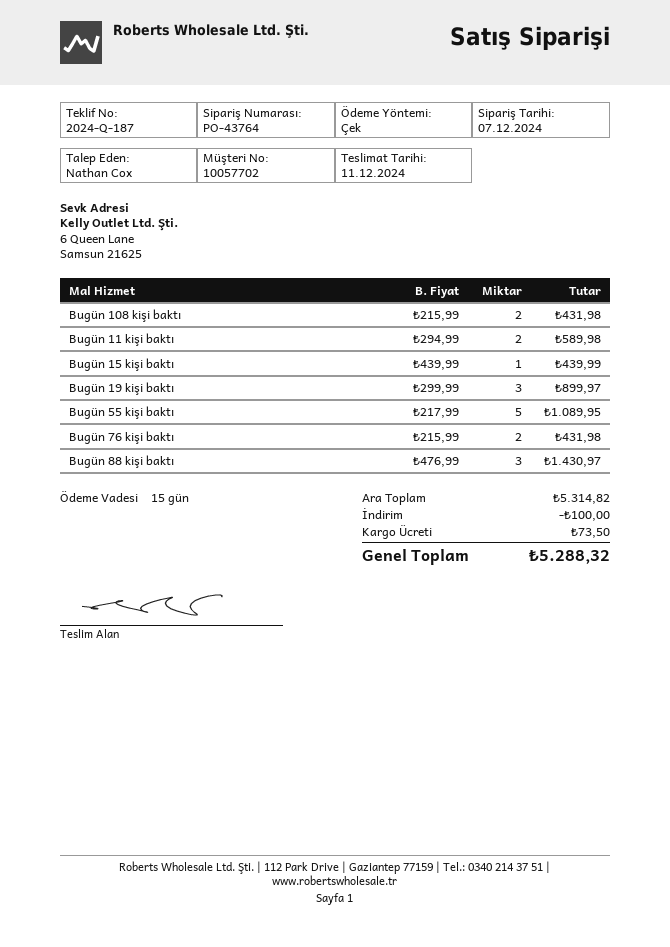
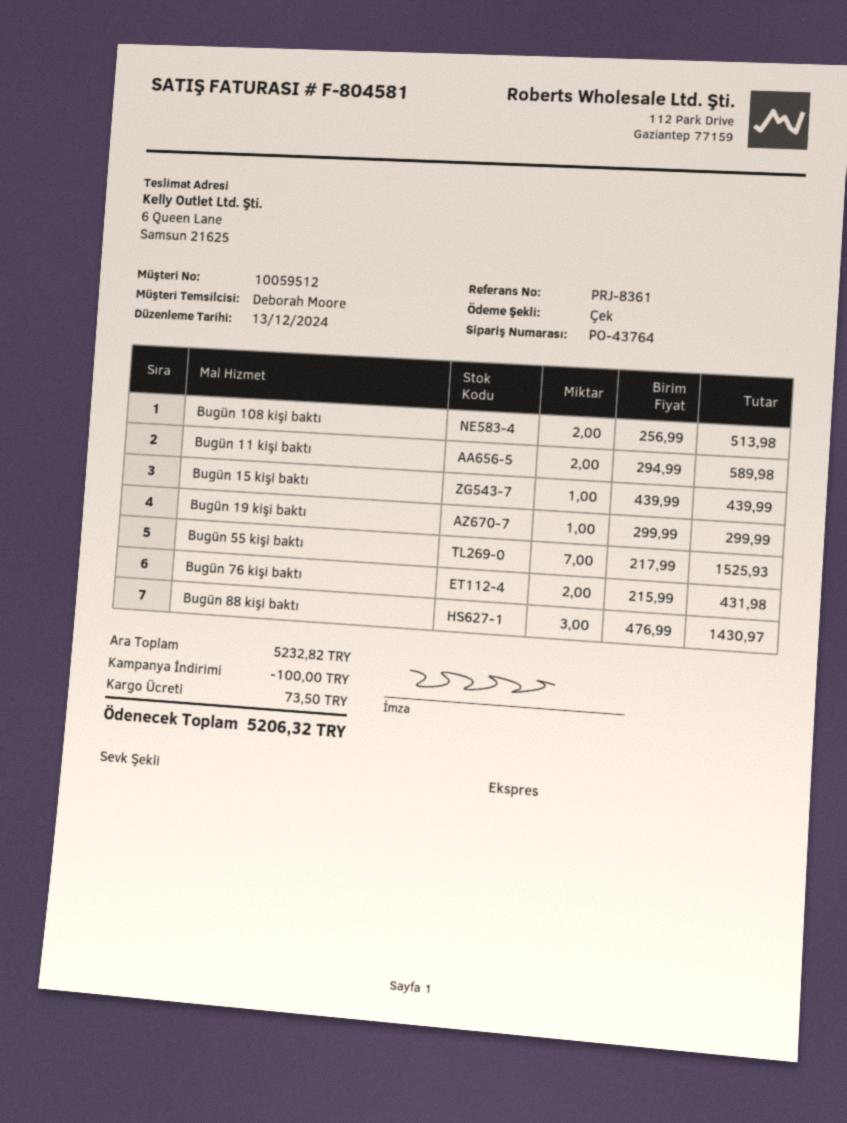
customer number: 10057702 -> 10059512
Bugün 108 kişi baktı: 2 x 215.99 = 431.98 -> 2 x 256.99 = 513.98
Bugün 19 kişi baktı: 3 x 299.99 = 899.97 -> 1 x 299.99 = 299.99
Bugün 55 kişi baktı: 5 x 217.99 = 1089.95 -> 7 x 217.99 = 1525.93
subtotal: 5314.82 -> 5232.82
total: 5288.32 -> 5206.32

